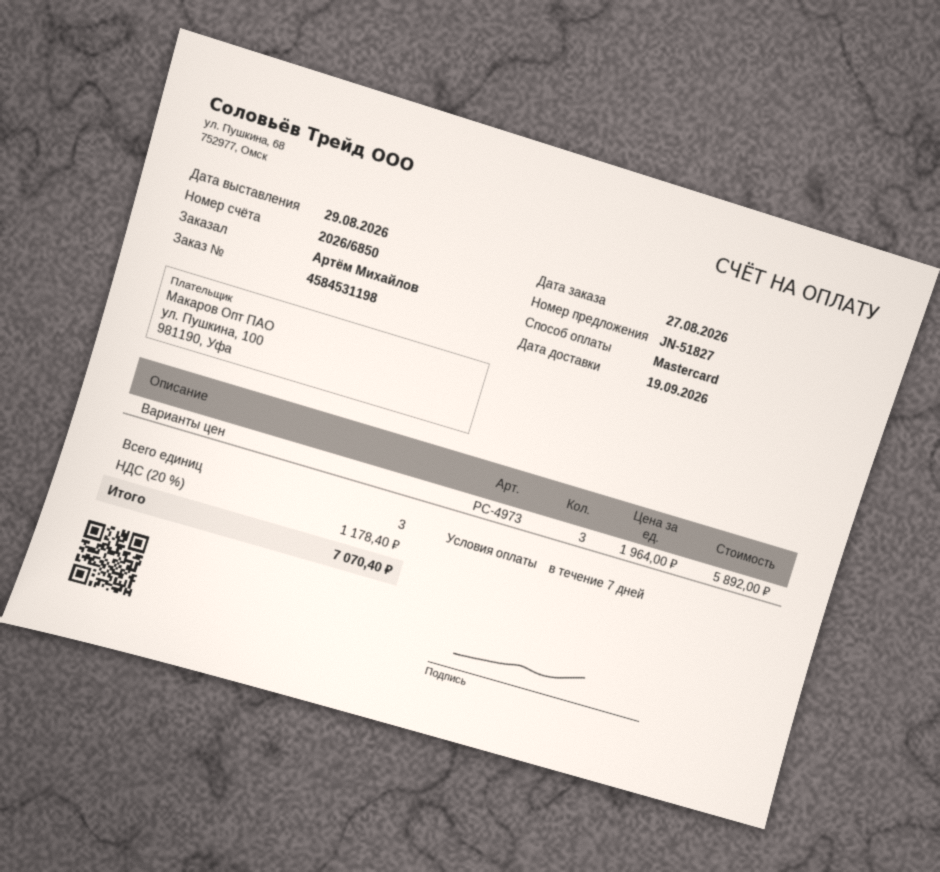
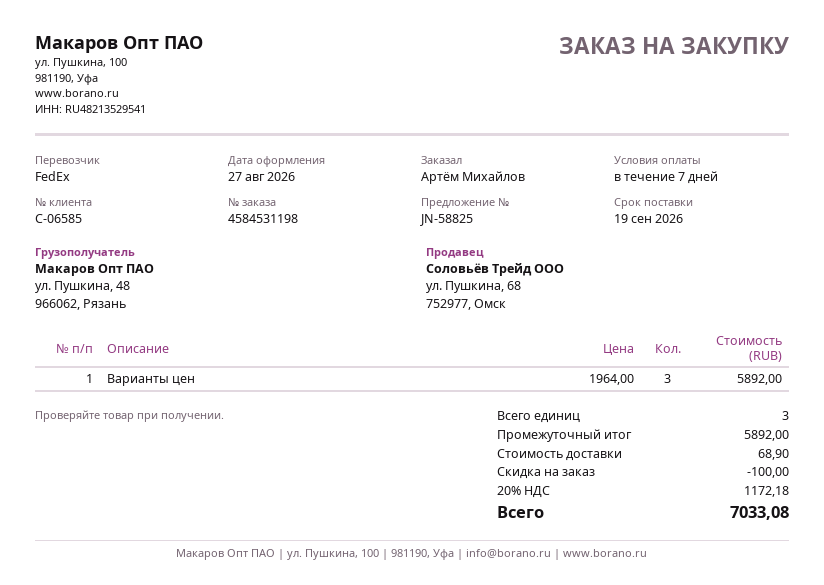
quote number: JN-51827 -> JN-58825
discount: none -> 100.00
shipping: none -> 68.90
tax: 20% = 1178.40 -> 20% = 1172.18
total: 7070.40 -> 7033.08

